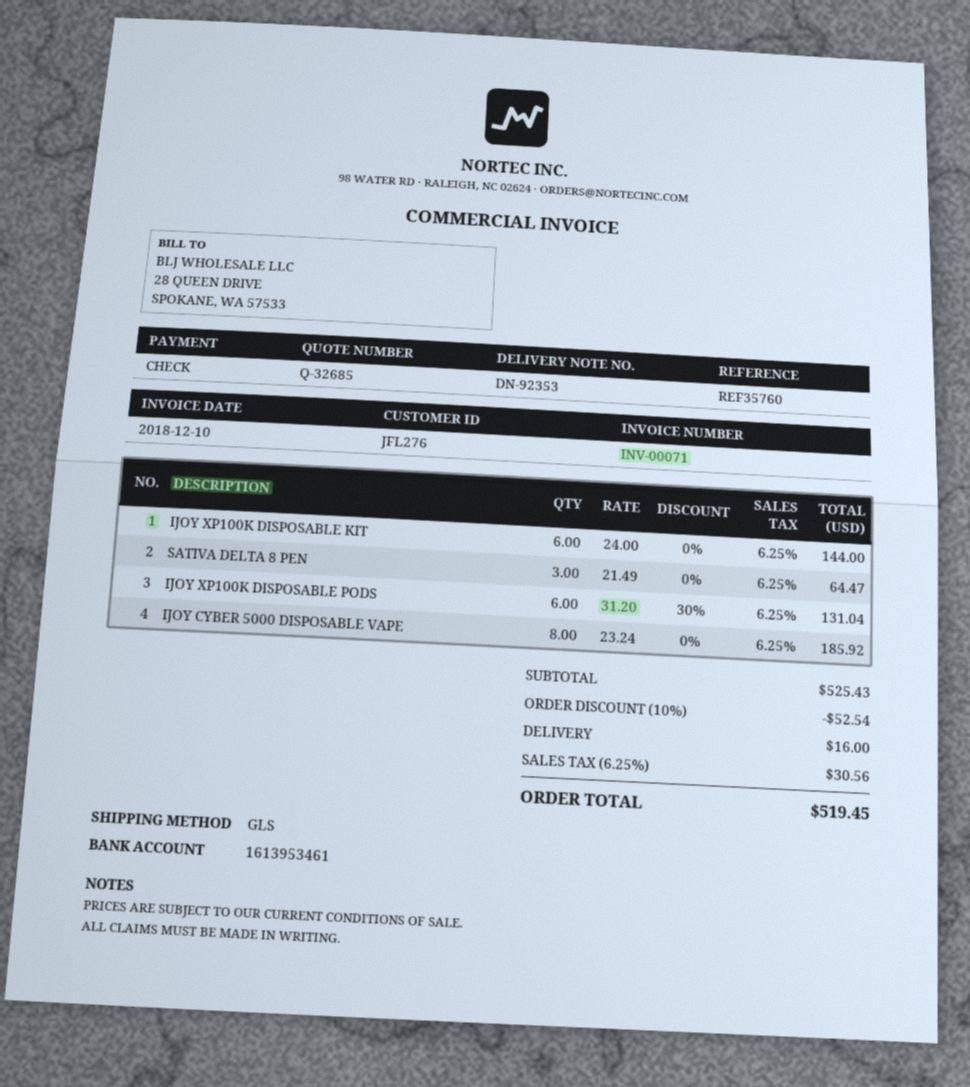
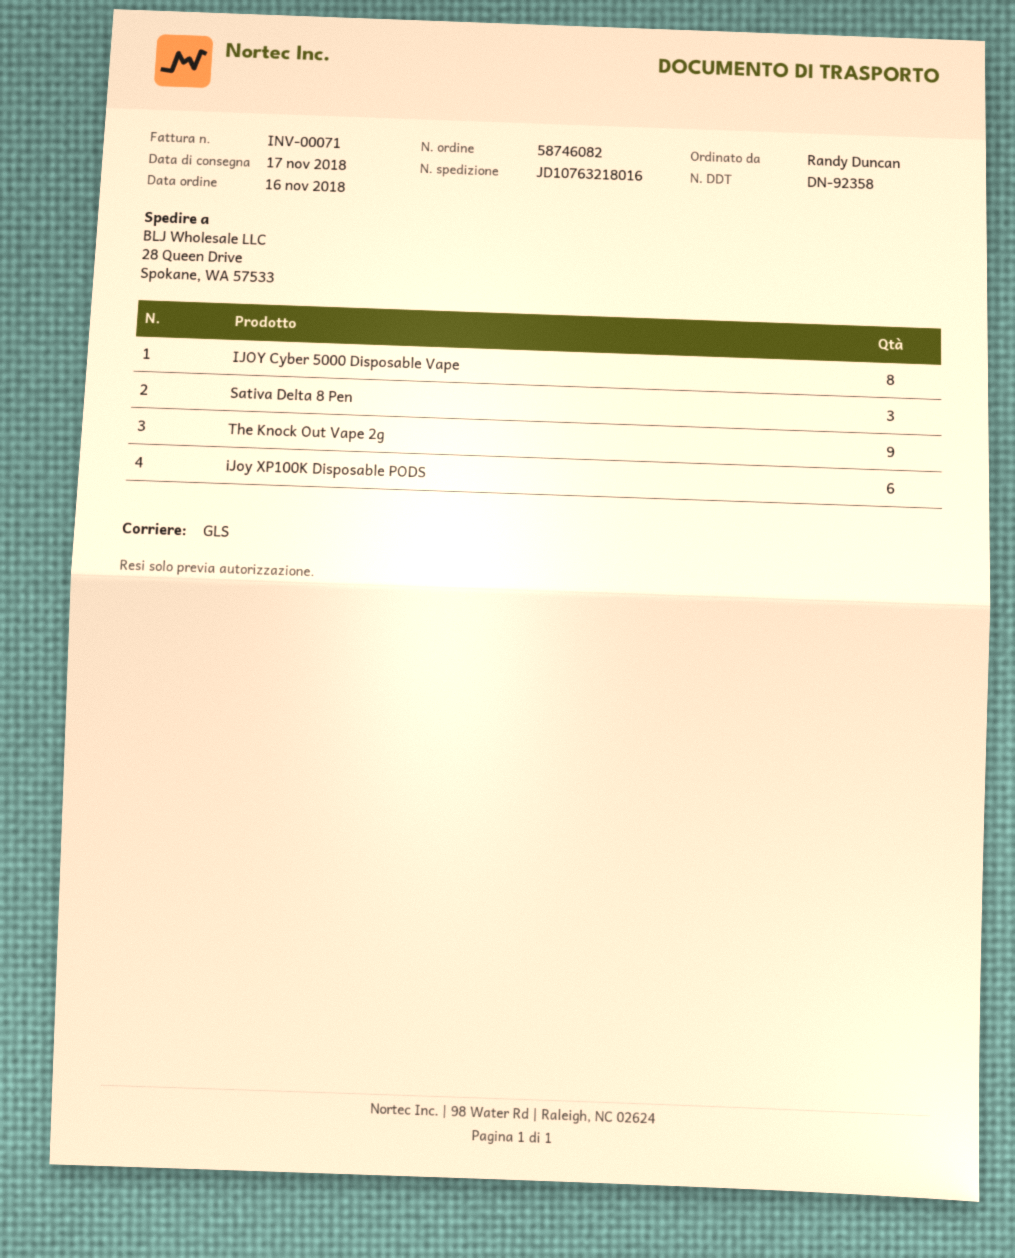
delivery note number: DN-92353 -> DN-92358
IJOY XP100K DISPOSABLE KIT: 6 -> none
The Knock Out Vape 2g: none -> 9

